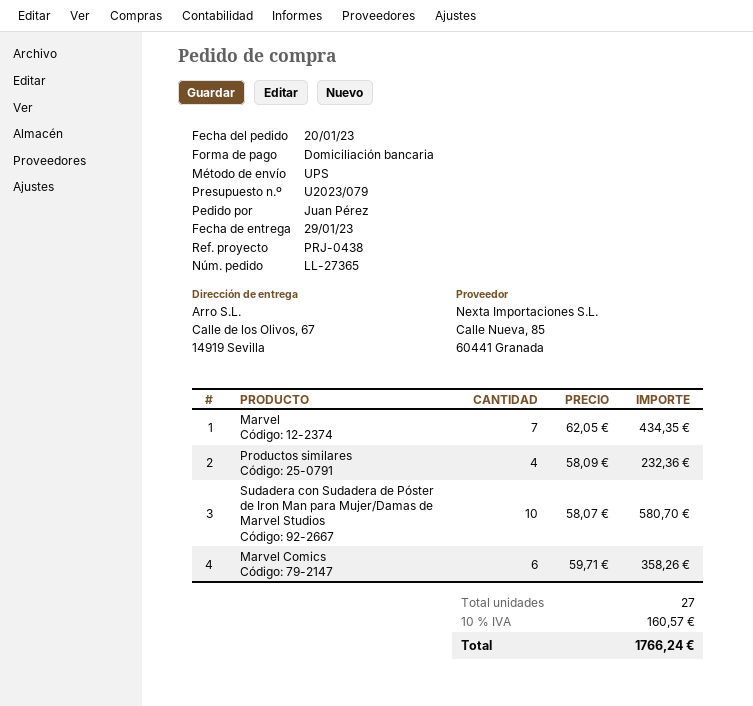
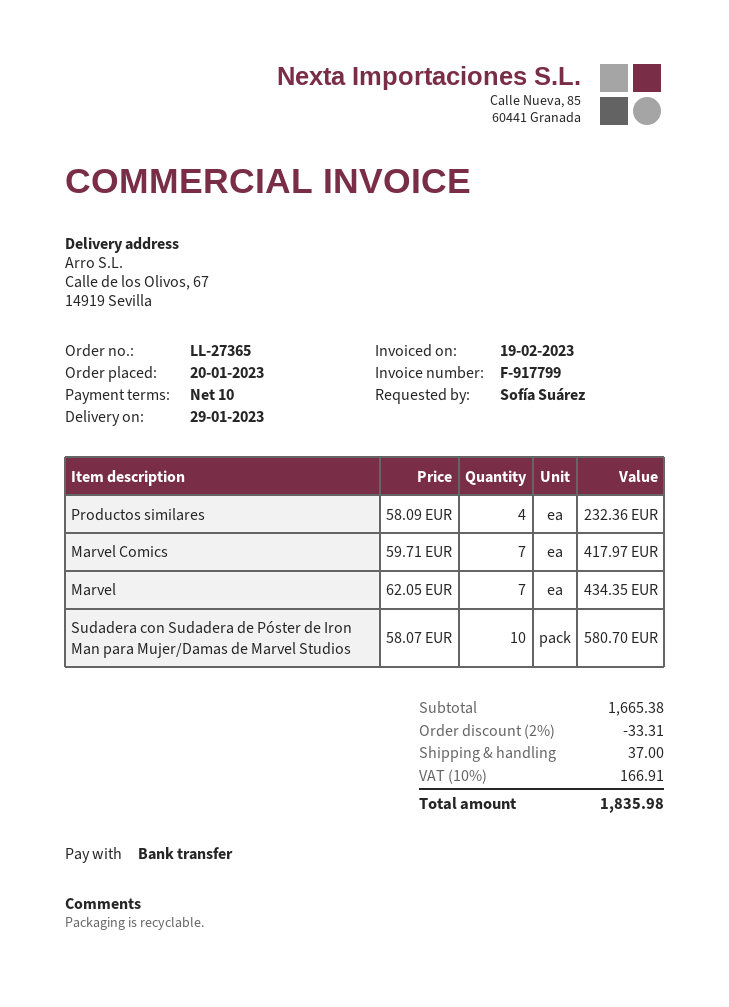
ordered by: Juan Pérez -> Sofía Suárez
payment method: direct debit -> bank transfer
Marvel Comics: 6 x 59.71 = 358.26 -> 7 x 59.71 = 417.97
discount: none -> 2% = 33.31
shipping: none -> 37.00
tax: 10% = 160.57 -> 10% = 166.91
total: 1766.24 -> 1835.98

